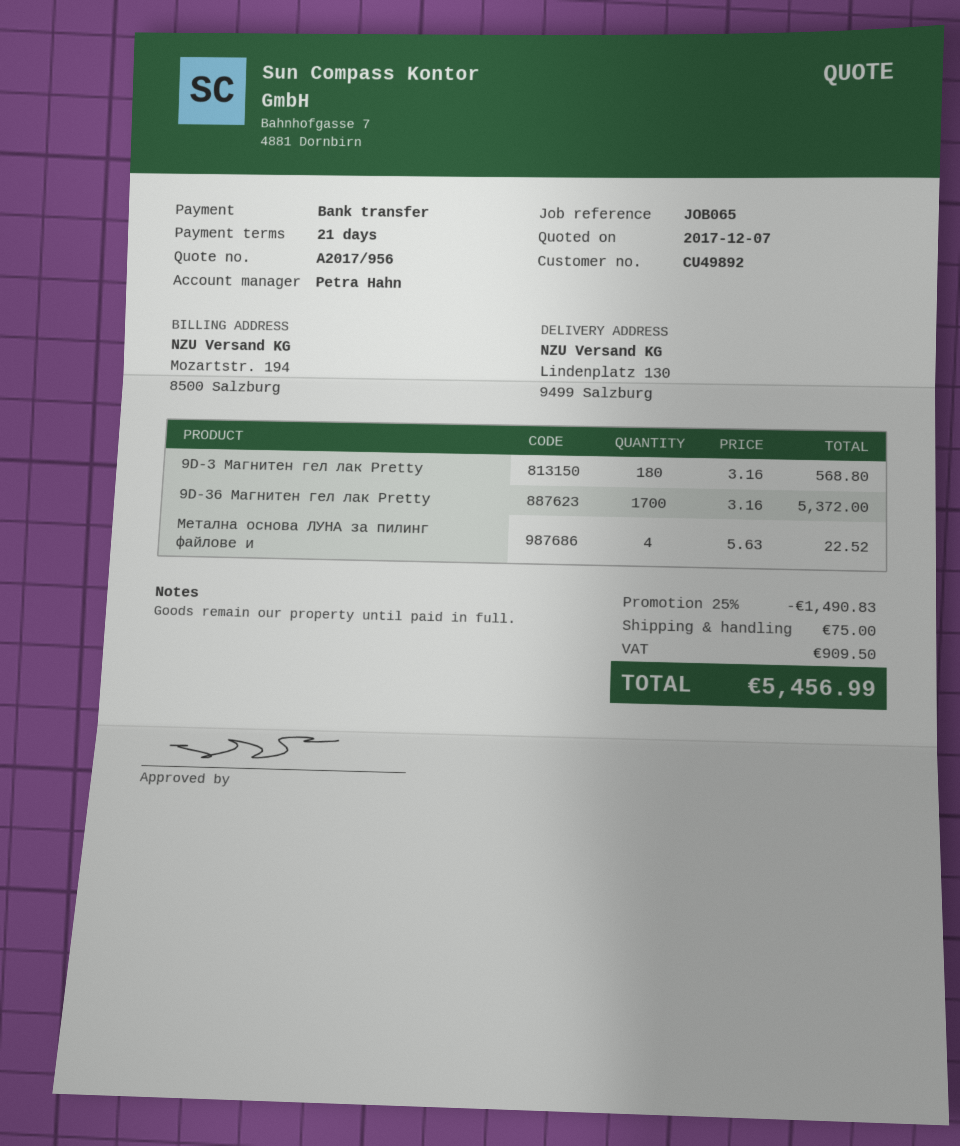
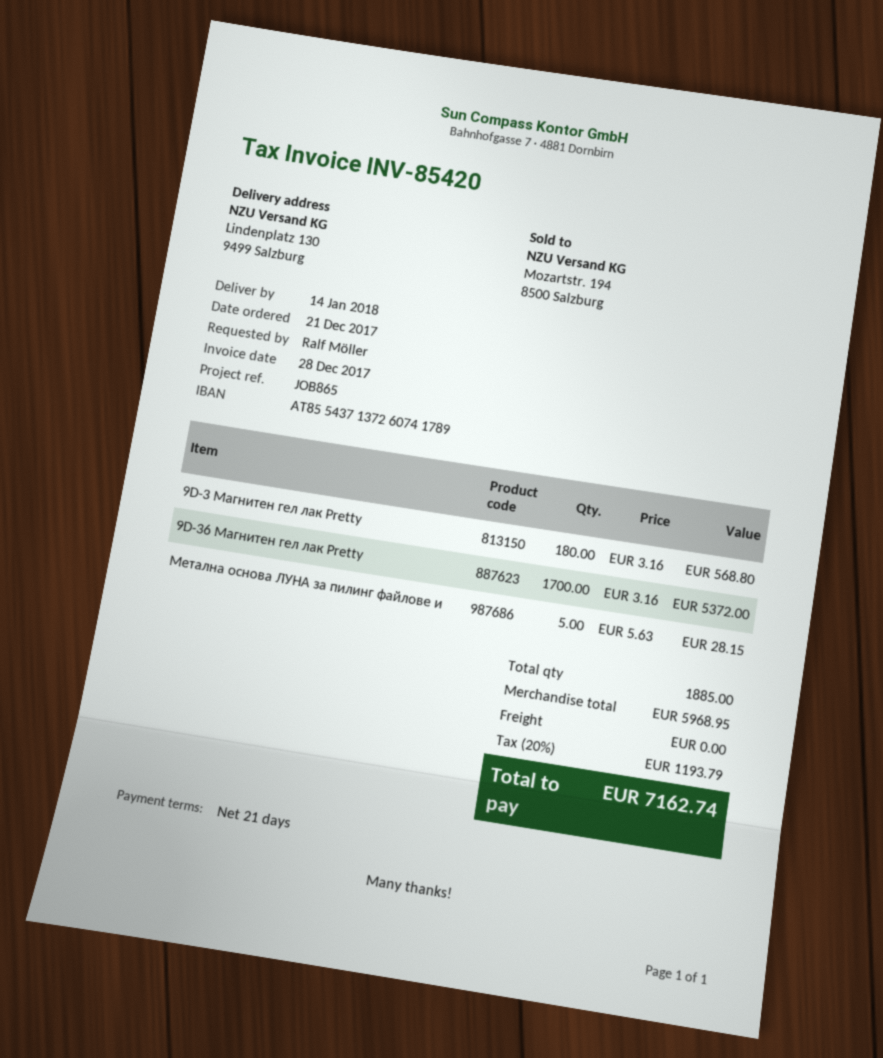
reference: JOB065 -> JOB865
Метална основа ЛУНА за пилинг файлове и: 4 x 5.63 = 22.52 -> 5 x 5.63 = 28.15
discount: 25% = 1490.83 -> none
shipping: 75.00 -> 0.00
tax: 909.50 -> 1193.79
total: 5456.99 -> 7162.74

